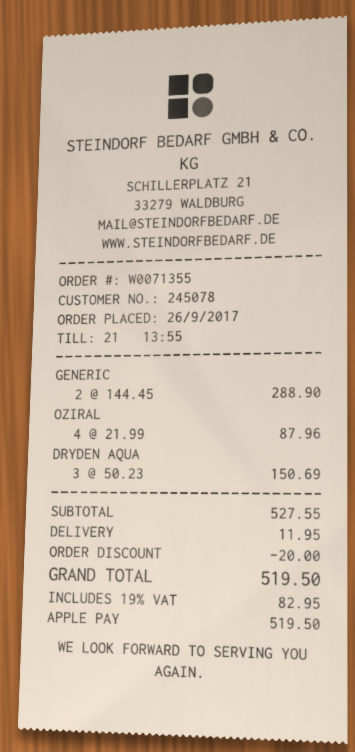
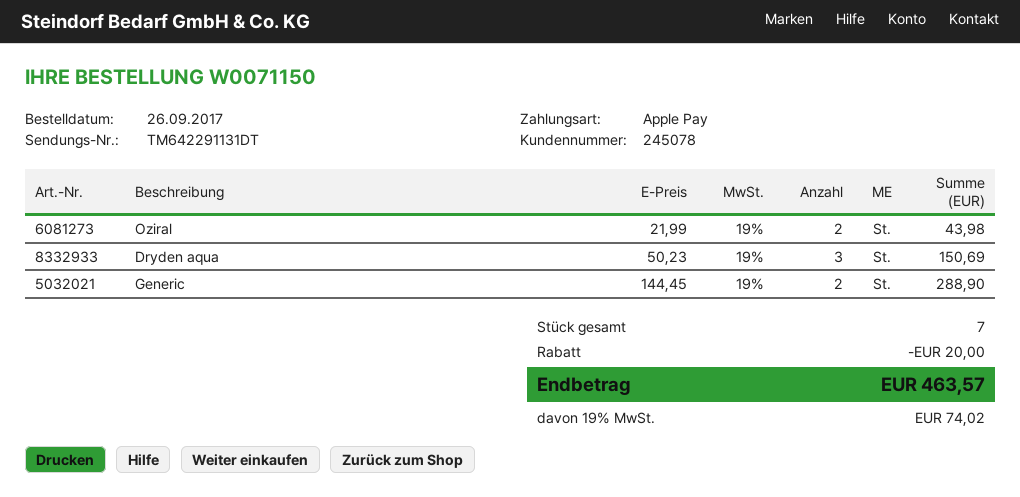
order number: W0071355 -> W0071150
OZIRAL: 4 x 21.99 = 87.96 -> 2 x 21.99 = 43.98
shipping: 11.95 -> none
tax: 19% = 82.95 -> 19% = 74.02
total: 519.50 -> 463.57

